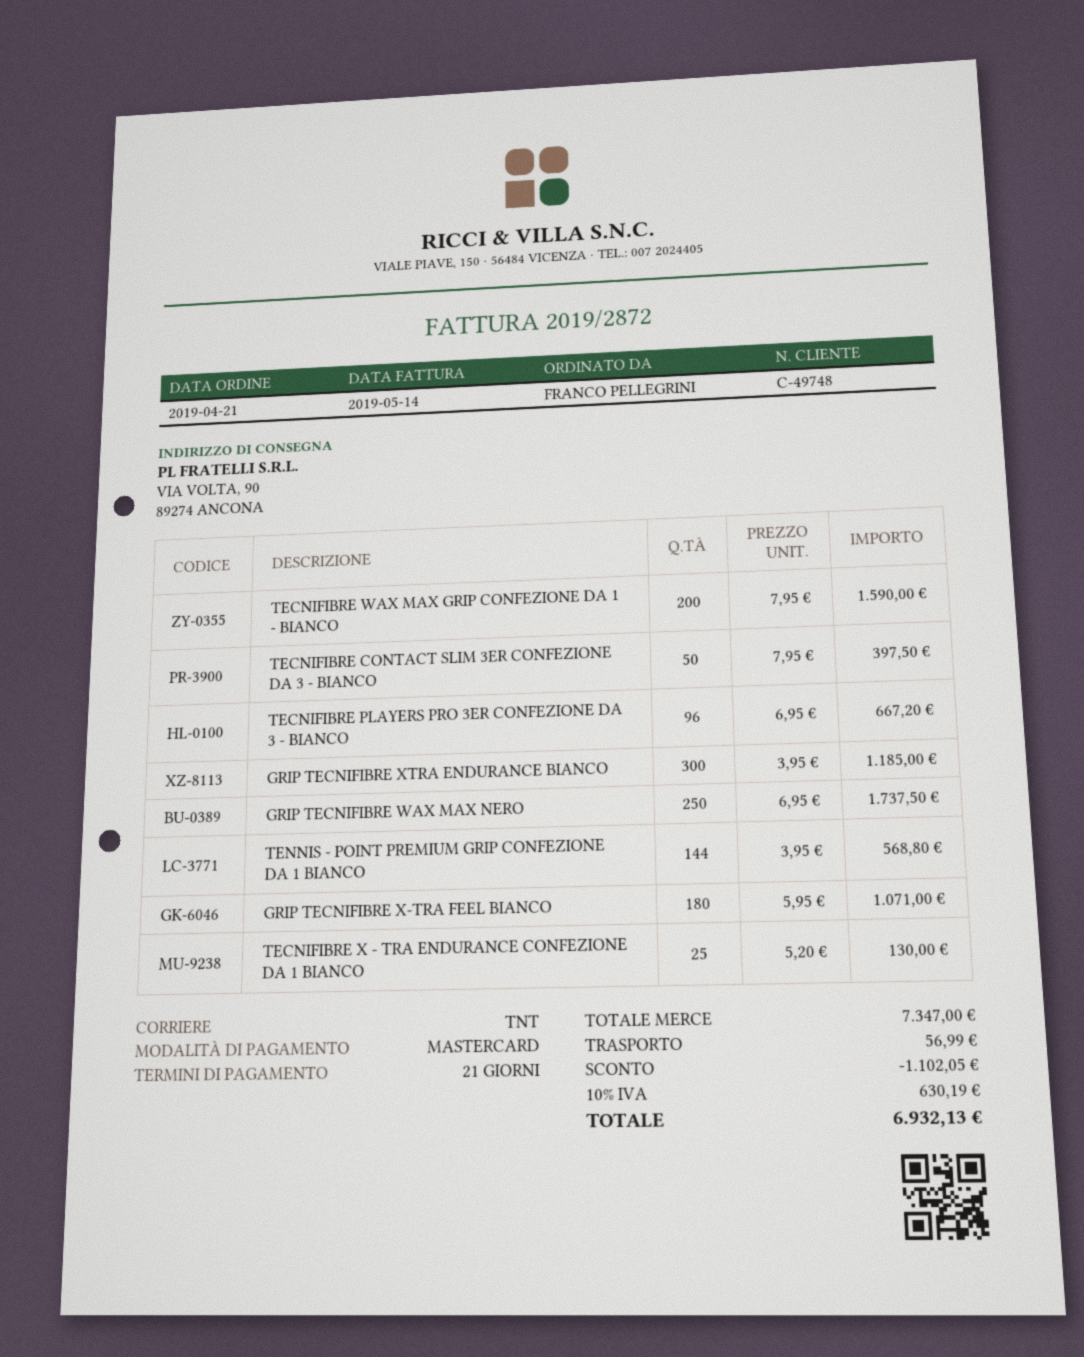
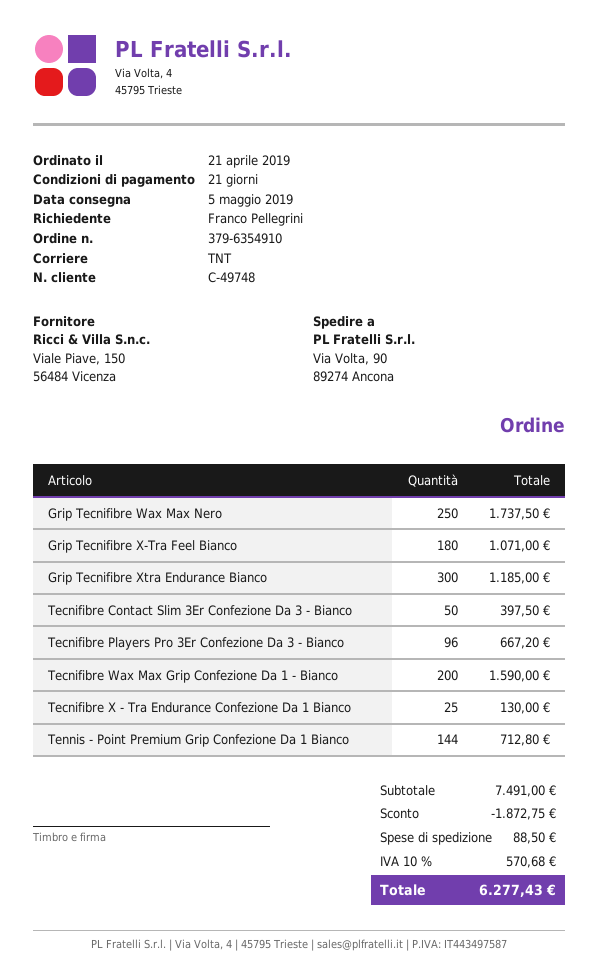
TENNIS - POINT PREMIUM GRIP CONFEZIONE DA 1 BIANCO: 144 for 568.80 -> 144 for 712.80
subtotal: 7347.00 -> 7491.00
discount: 1102.05 -> 1872.75
shipping: 56.99 -> 88.50
tax: 10% = 630.19 -> 10% = 570.68
total: 6932.13 -> 6277.43

